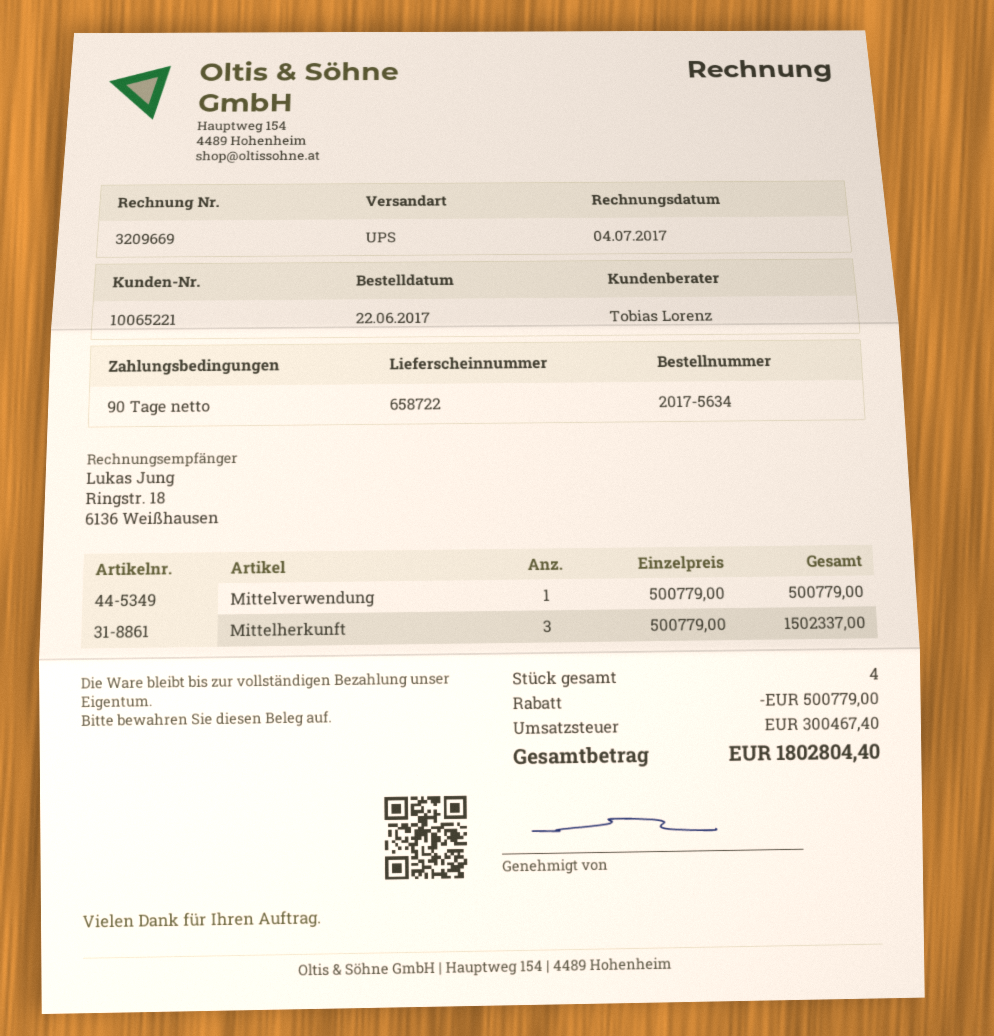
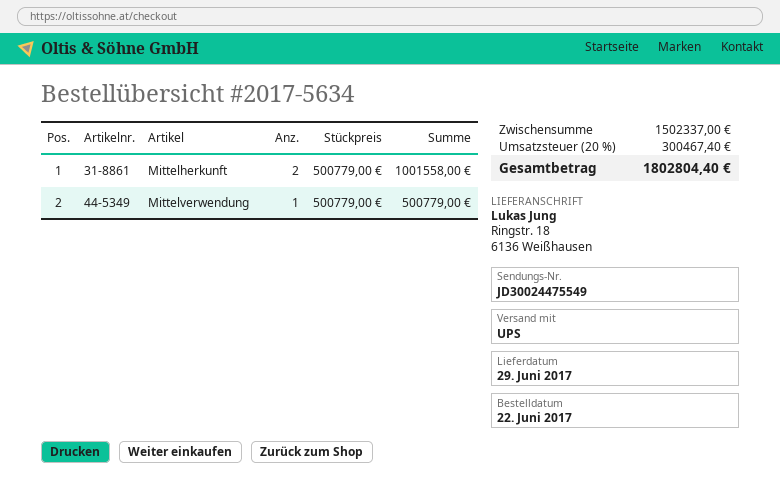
Mittelherkunft: 3 x 500779.00 = 1502337.00 -> 2 x 500779.00 = 1001558.00
discount: 500779.00 -> none

